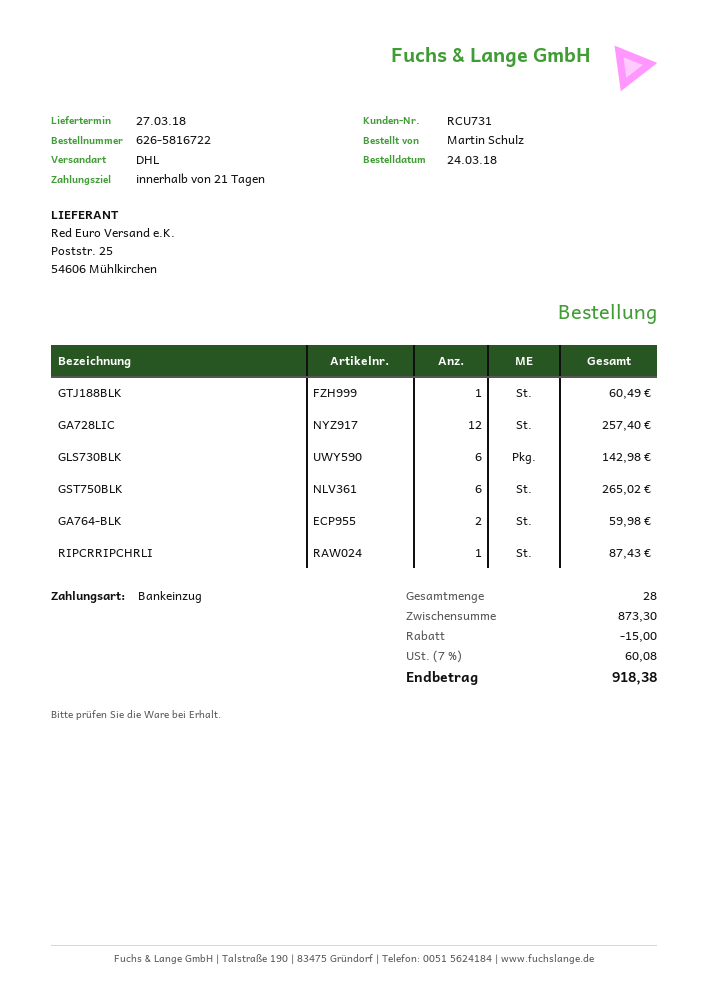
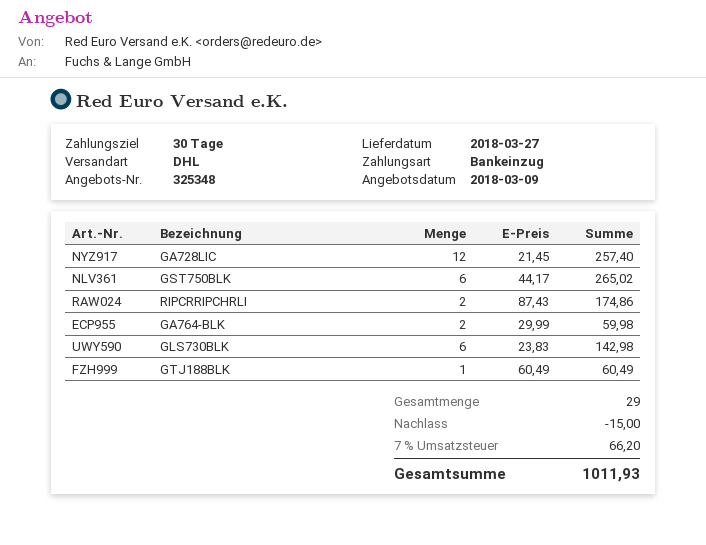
payment terms: 21 days -> 30 days
RIPCRRIPCHRLI: 1 for 87.43 -> 2 for 174.86
total quantity: 28 -> 29
tax: 7% = 60.08 -> 7% = 66.20
total: 918.38 -> 1011.93

